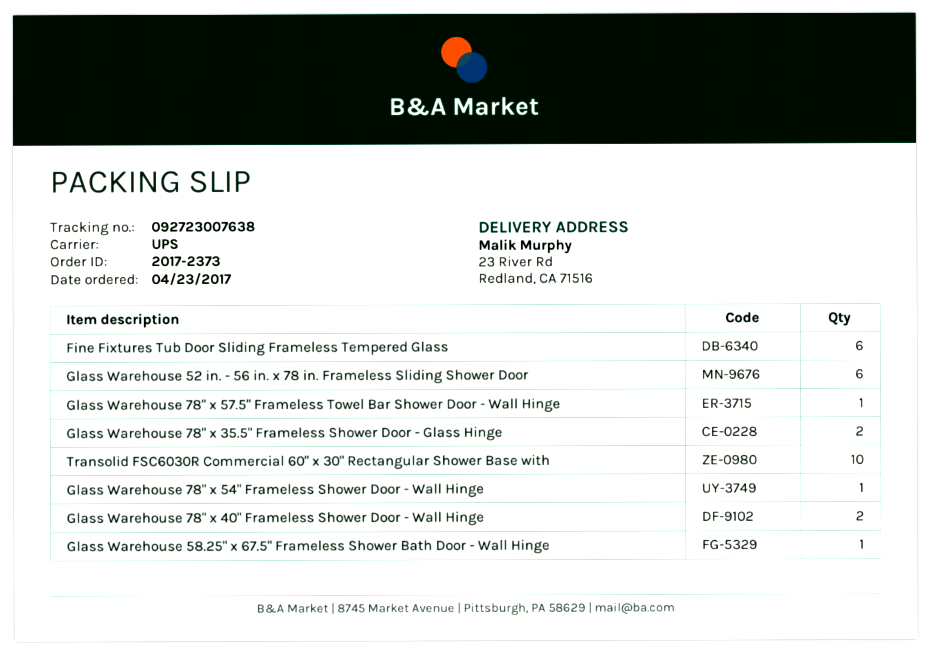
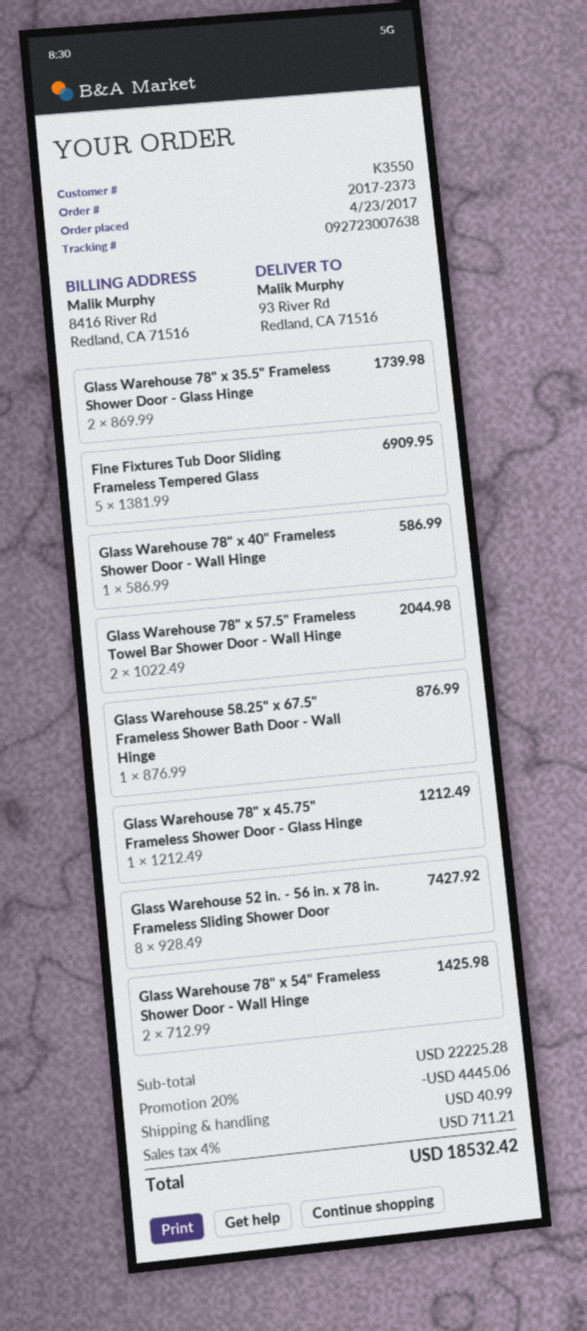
ship to: 23 River Rd, Redland, CA 71516 -> 93 River Rd, Redland, CA 71516
Fine Fixtures Tub Door Sliding Frameless Tempered Glass: 6 -> 5
Glass Warehouse 52 in. - 56 in. x 78 in. Frameless Sliding Shower Door: 6 -> 8
Glass Warehouse 78" x 57.5" Frameless Towel Bar Shower Door - Wall Hinge: 1 -> 2
Transolid FSC6030R Commercial 60" x 30" Rectangular Shower Base with: 10 -> none
Glass Warehouse 78" x 54" Frameless Shower Door - Wall Hinge: 1 -> 2
Glass Warehouse 78" x 40" Frameless Shower Door - Wall Hinge: 2 -> 1
Glass Warehouse 78" x 45.75" Frameless Shower Door - Glass Hinge: none -> 1

